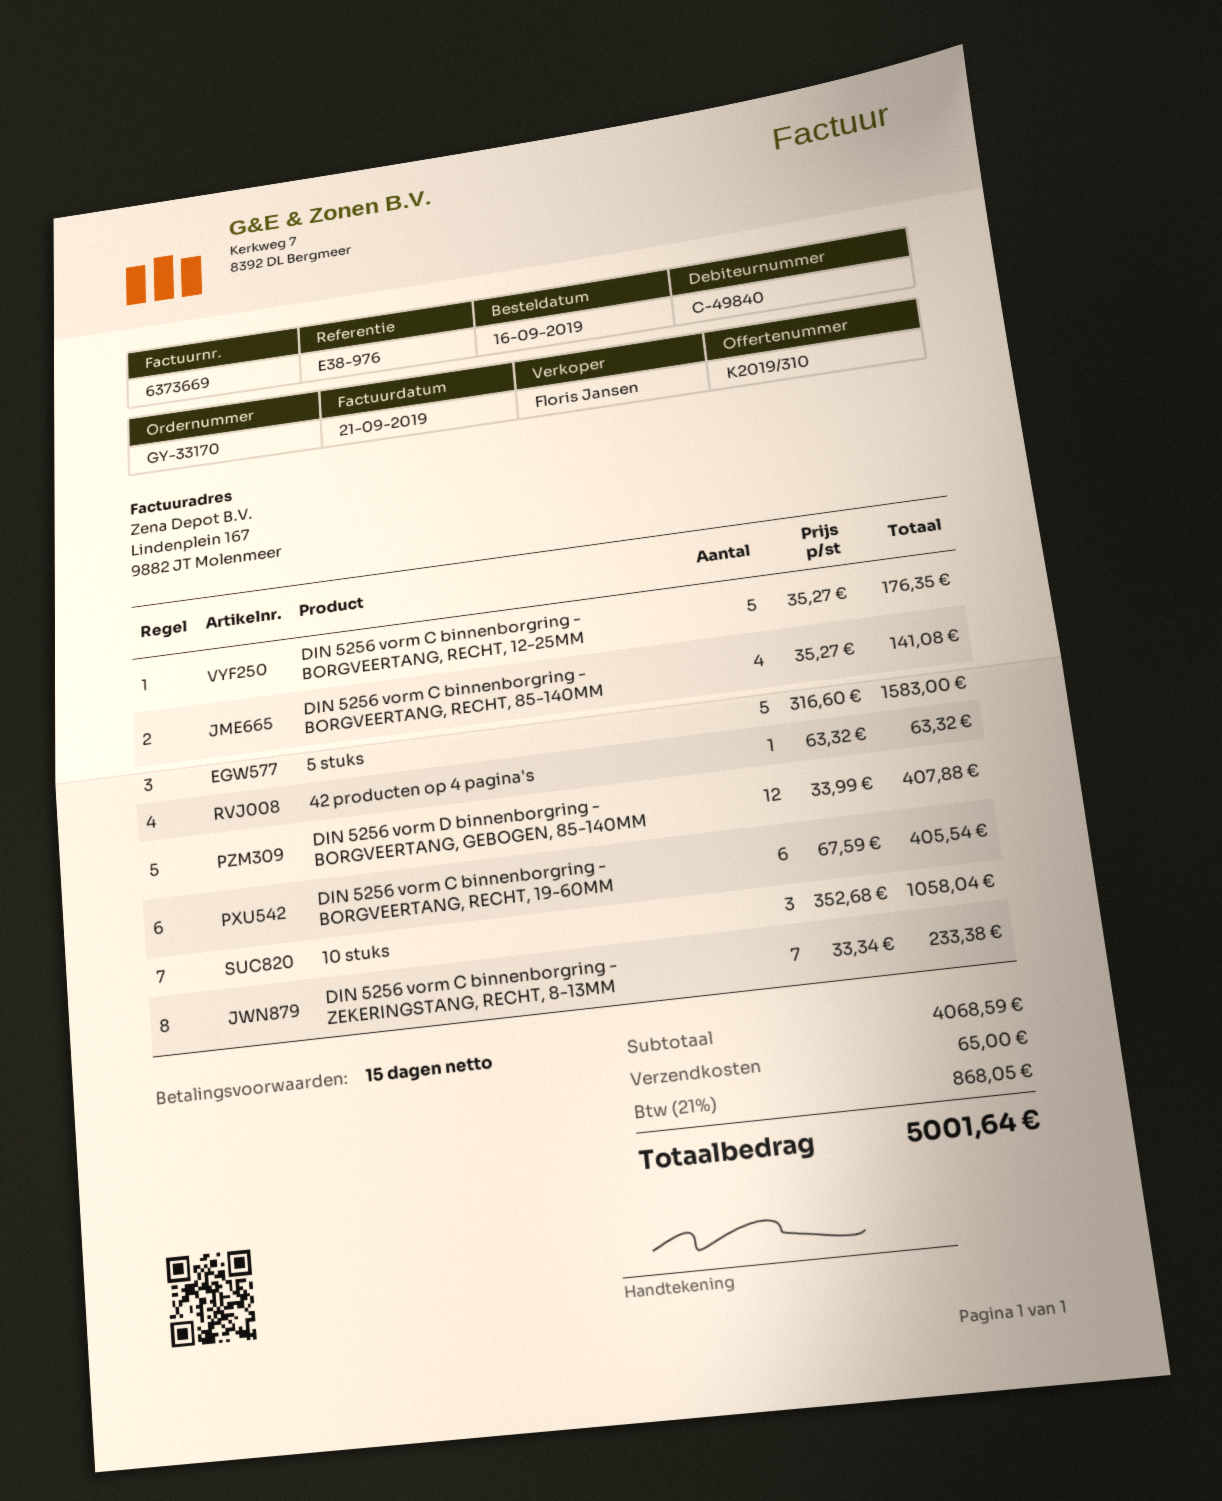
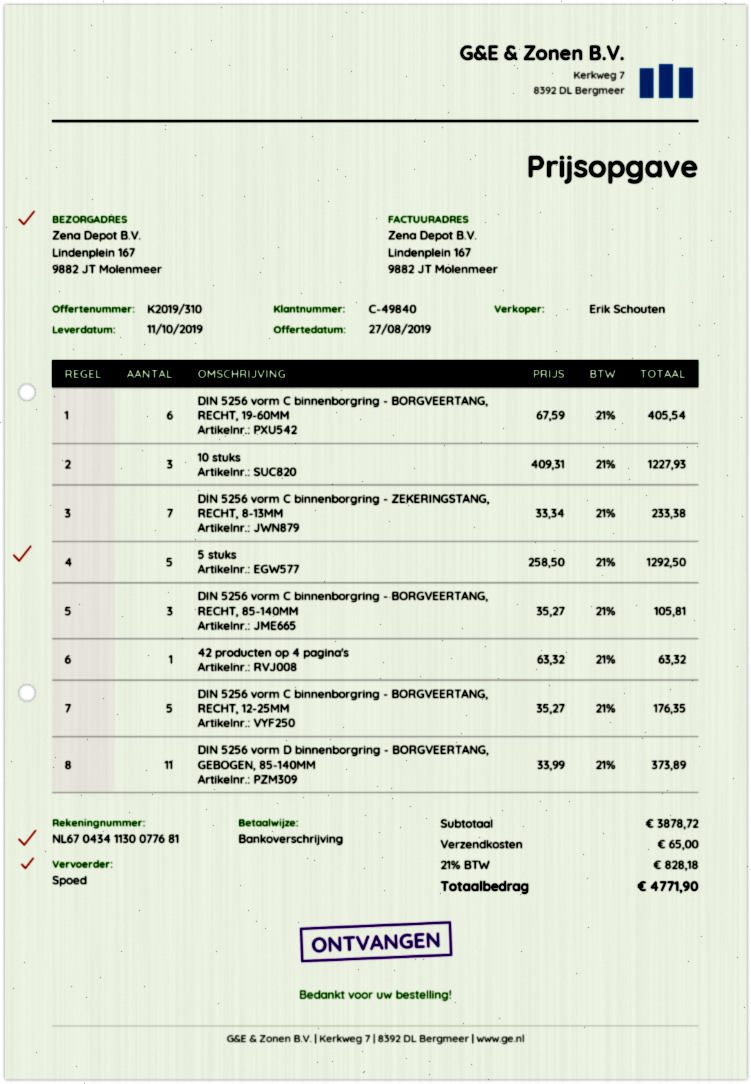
sales rep: Floris Jansen -> Erik Schouten
DIN 5256 vorm C binnenborgring - BORGVEERTANG, RECHT, 85-140MM: 4 x 35.27 = 141.08 -> 3 x 35.27 = 105.81
5 stuks: 5 x 316.60 = 1583.00 -> 5 x 258.50 = 1292.50
DIN 5256 vorm D binnenborgring - BORGVEERTANG, GEBOGEN, 85-140MM: 12 x 33.99 = 407.88 -> 11 x 33.99 = 373.89
10 stuks: 3 x 352.68 = 1058.04 -> 3 x 409.31 = 1227.93
subtotal: 4068.59 -> 3878.72
tax: 21% = 868.05 -> 21% = 828.18
total: 5001.64 -> 4771.90

